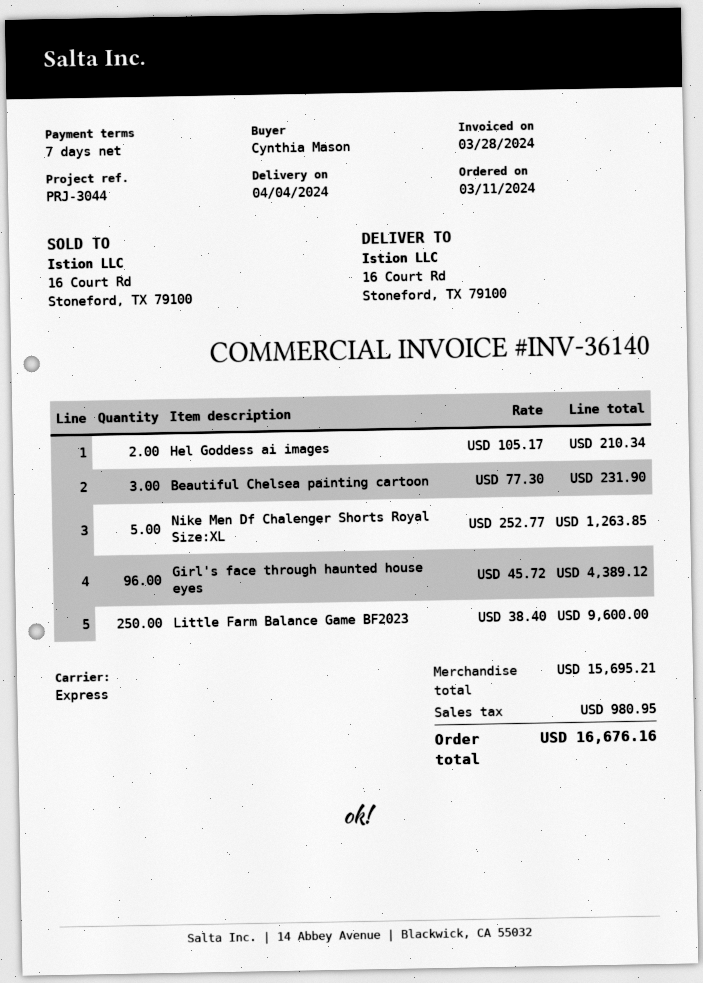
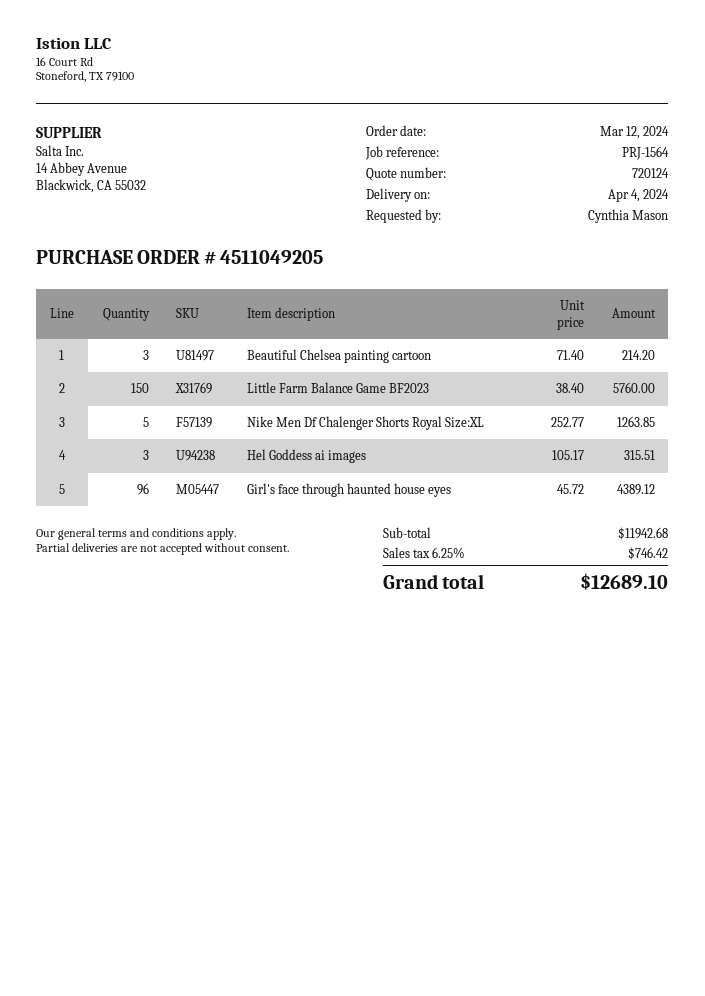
order date: 2024-03-11 -> 2024-03-12
reference: PRJ-3044 -> PRJ-1564
Hel Goddess ai images: 2 x 105.17 = 210.34 -> 3 x 105.17 = 315.51
Beautiful Chelsea painting cartoon: 3 x 77.30 = 231.90 -> 3 x 71.40 = 214.20
Little Farm Balance Game BF2023: 250 x 38.40 = 9600.00 -> 150 x 38.40 = 5760.00
subtotal: 15695.21 -> 11942.68
tax: 980.95 -> 746.42
total: 16676.16 -> 12689.10

